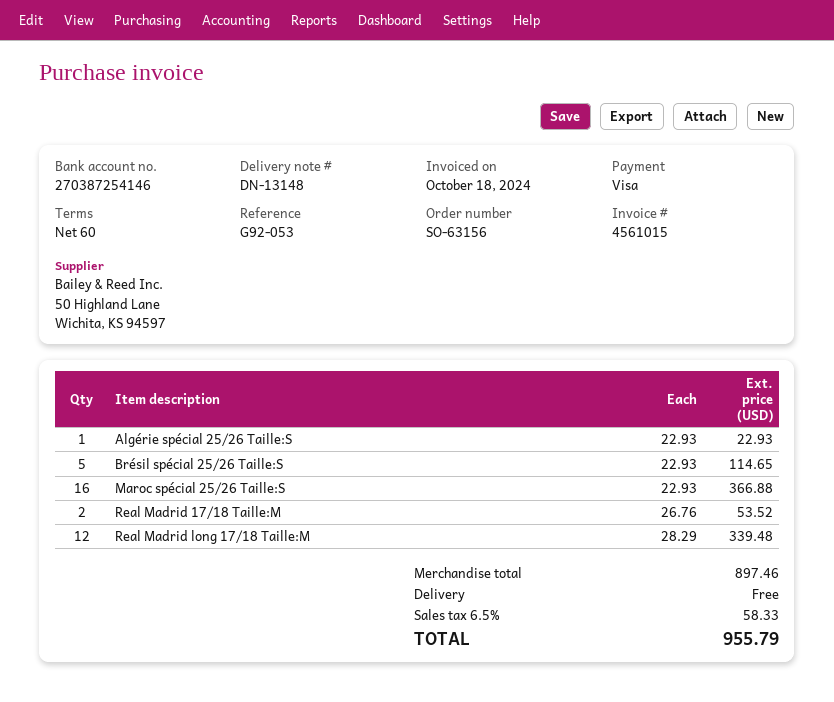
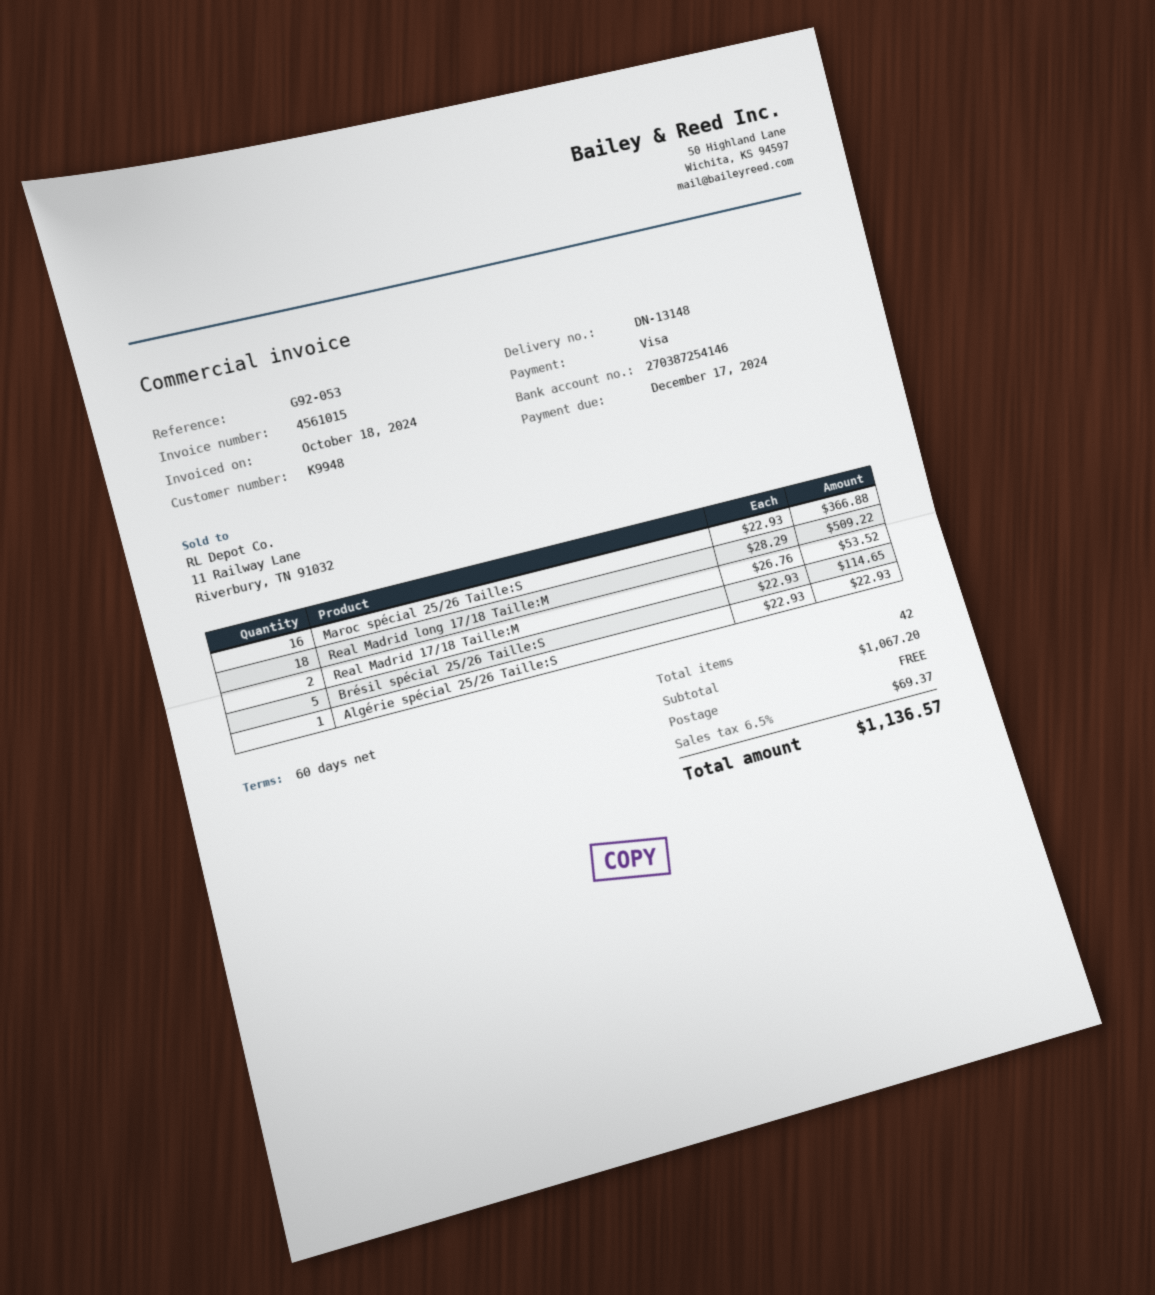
Real Madrid long 17/18 Taille:M: 12 x 28.29 = 339.48 -> 18 x 28.29 = 509.22
subtotal: 897.46 -> 1067.20
tax: 6.5% = 58.33 -> 6.5% = 69.37
total: 955.79 -> 1136.57

